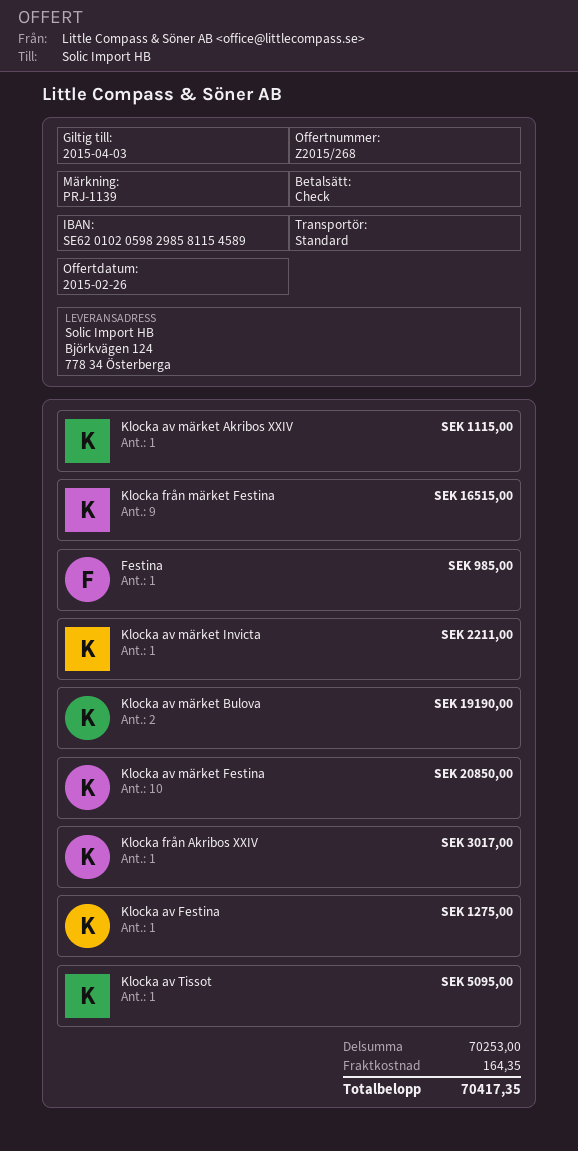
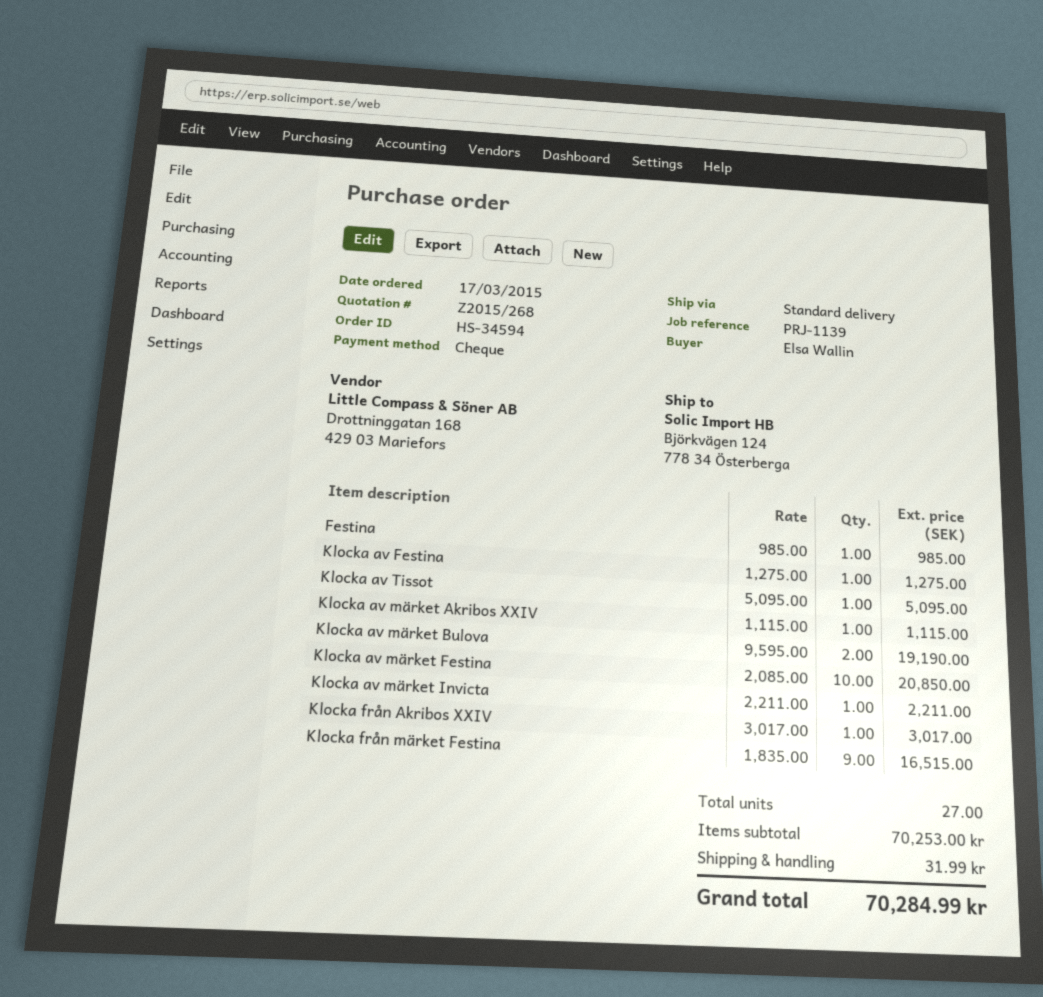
shipping: 164.35 -> 31.99
total: 70417.35 -> 70284.99

